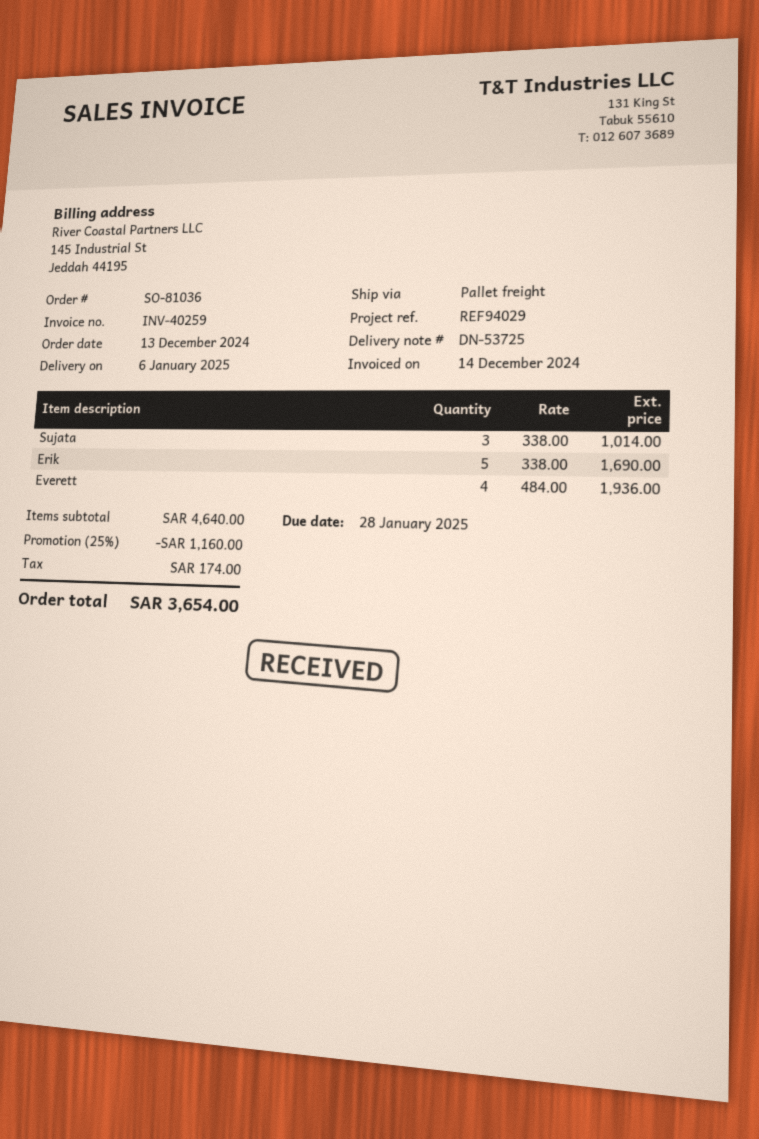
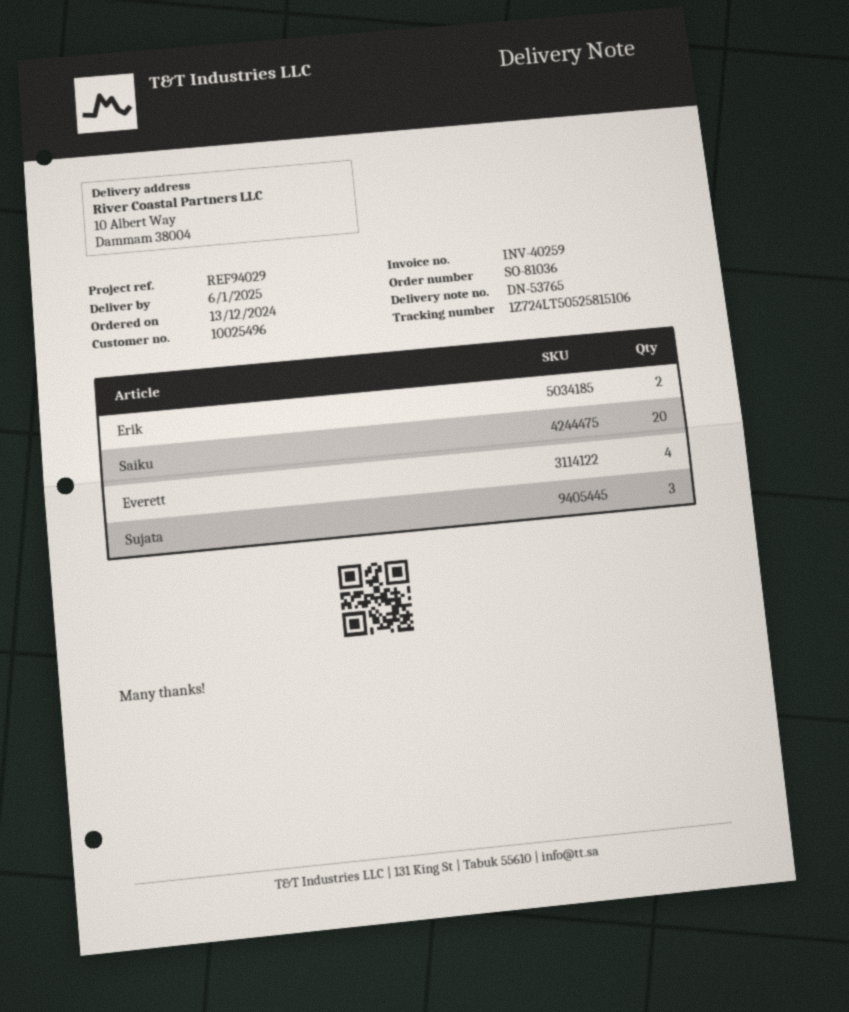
delivery note number: DN-53725 -> DN-53765
Erik: 5 -> 2
Saiku: none -> 20

